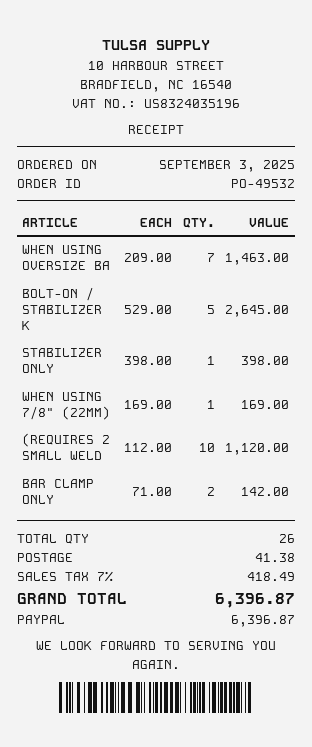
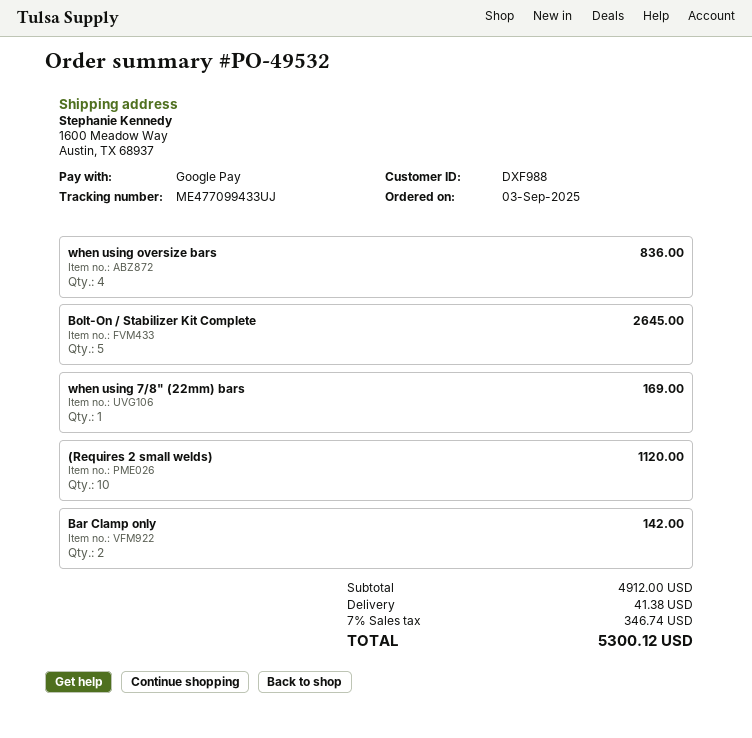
payment method: PayPal -> Google Pay
WHEN USING OVERSIZE BA: 7 for 1463.00 -> 4 for 836.00
STABILIZER ONLY: 1 for 398.00 -> none
tax: 7% = 418.49 -> 7% = 346.74
total: 6396.87 -> 5300.12

